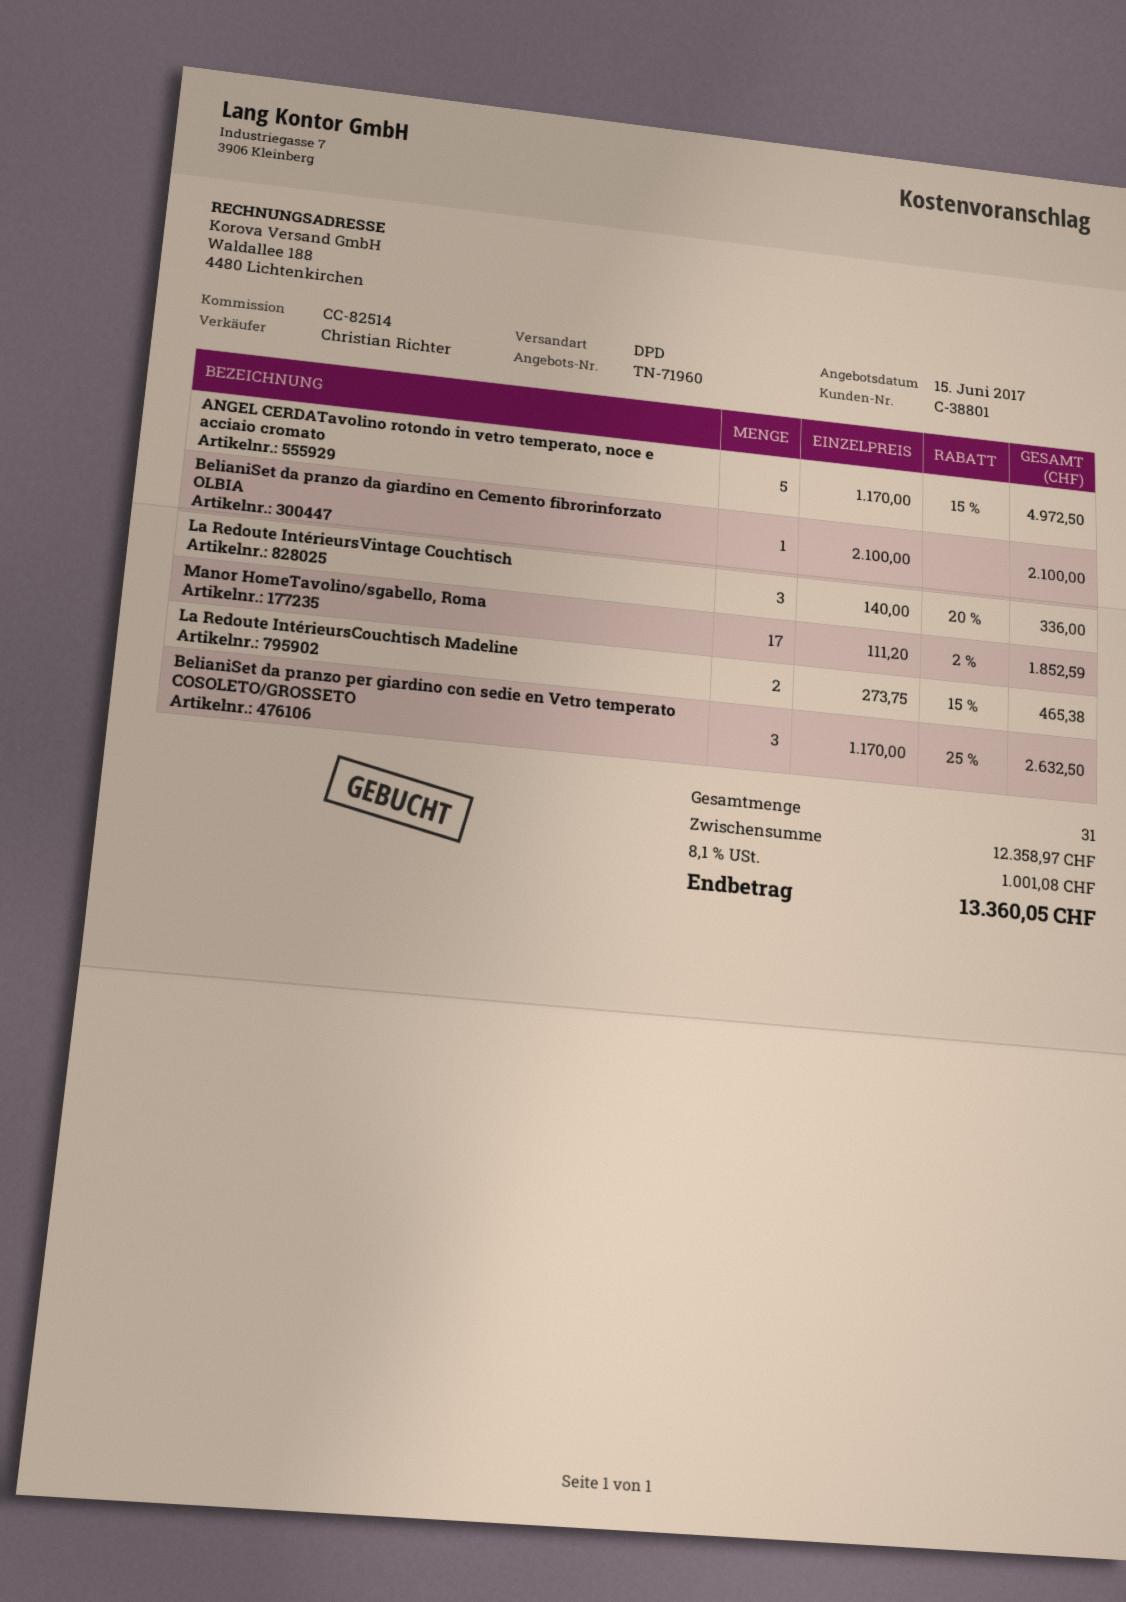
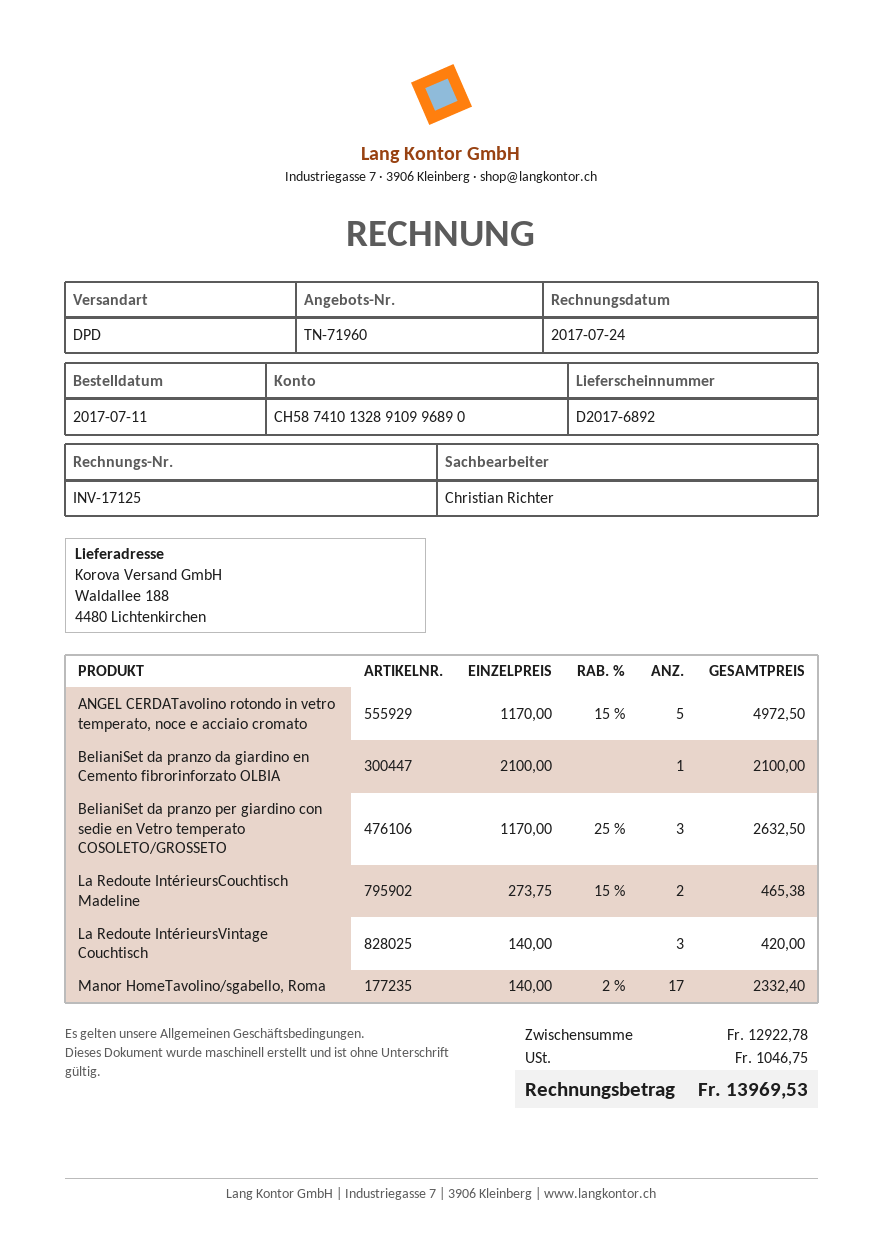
La Redoute IntérieursVintage Couchtisch: 3 x 140.00 - 20% = 336.00 -> 3 x 140.00 = 420.00
Manor HomeTavolino/sgabello, Roma: 17 x 111.20 - 2% = 1852.59 -> 17 x 140.00 - 2% = 2332.40
subtotal: 12358.97 -> 12922.78
tax: 1001.08 -> 1046.75
total: 13360.05 -> 13969.53

